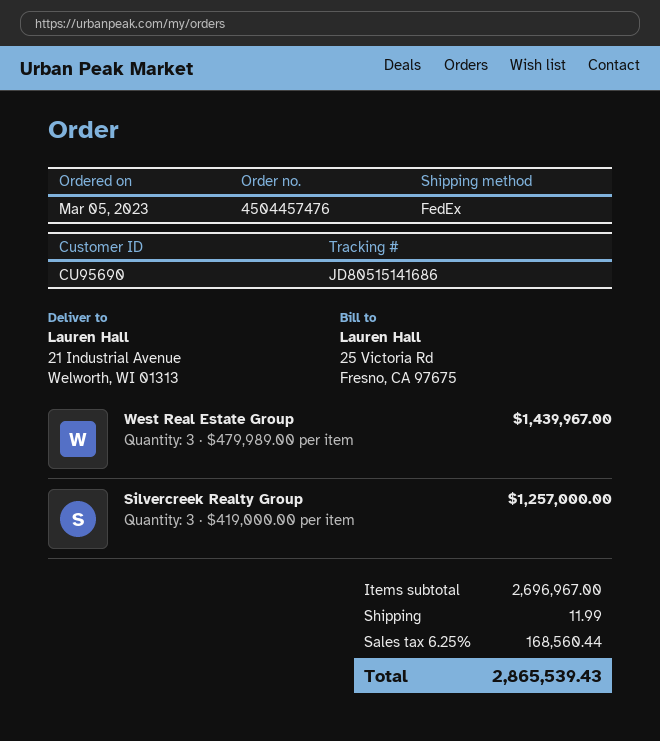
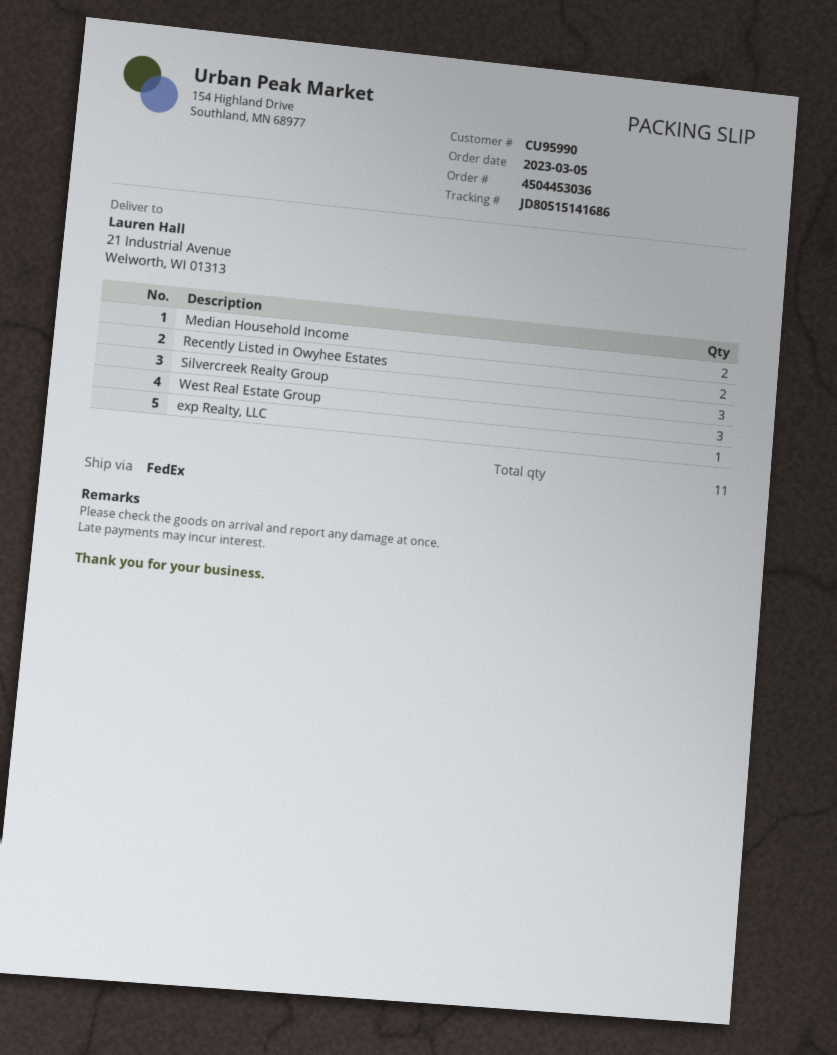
order number: 4504457476 -> 4504453036
customer number: CU95690 -> CU95990
Median Household Income: none -> 2
Recently Listed in Owyhee Estates: none -> 2
exp Realty, LLC: none -> 1

